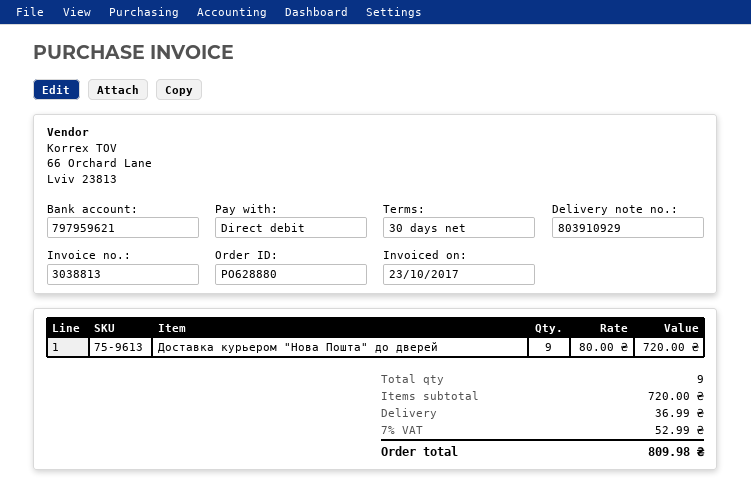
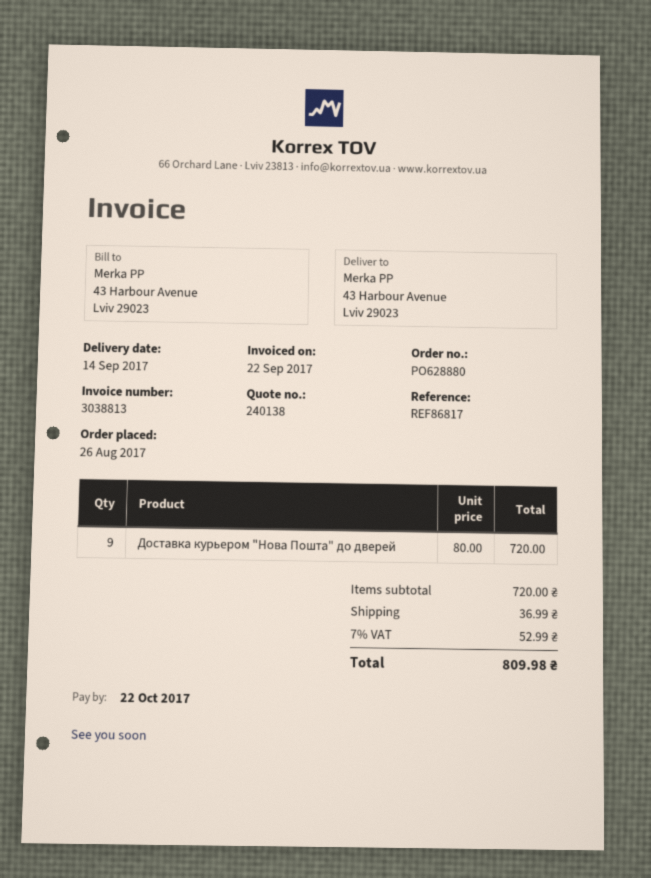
invoice date: 2017-10-23 -> 2017-09-22

